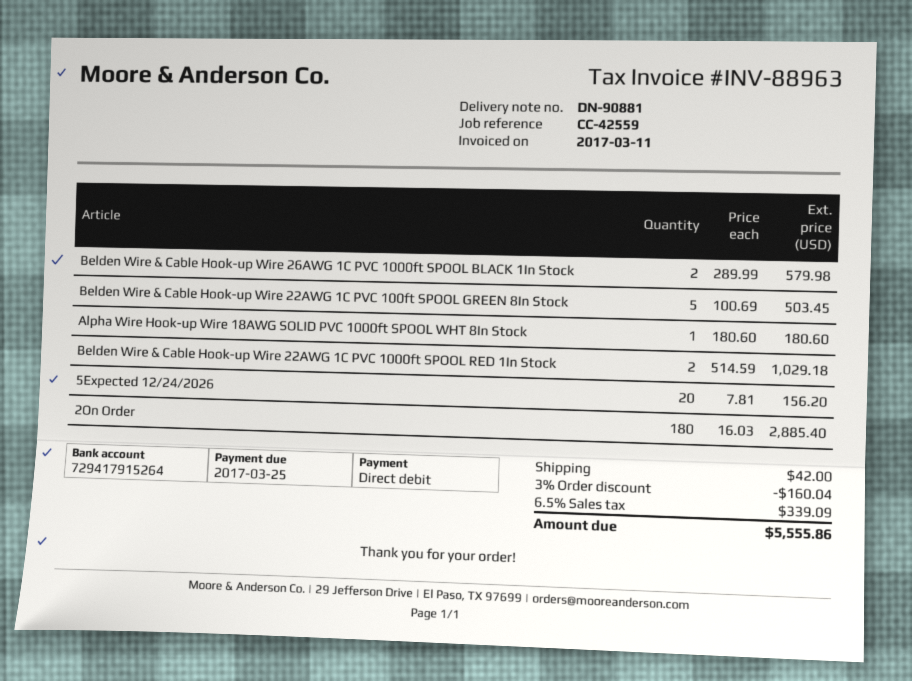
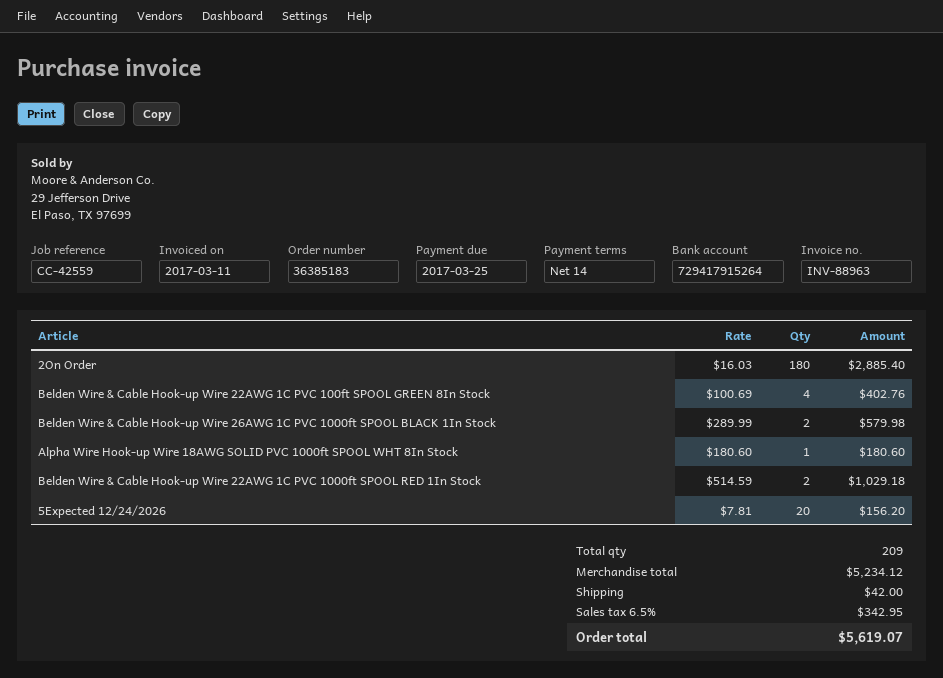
Belden Wire & Cable Hook-up Wire 22AWG 1C PVC 100ft SPOOL GREEN 8In Stock: 5 x 100.69 = 503.45 -> 4 x 100.69 = 402.76
discount: 3% = 160.04 -> none
tax: 6.5% = 339.09 -> 6.5% = 342.95
total: 5555.86 -> 5619.07

